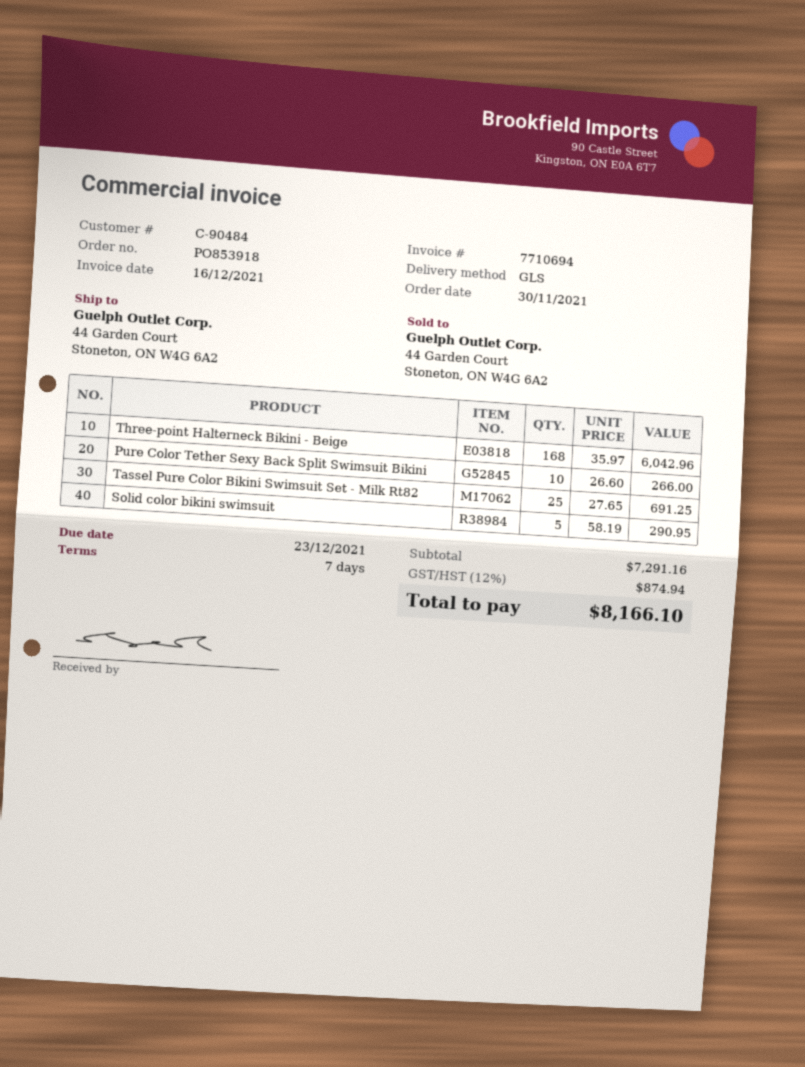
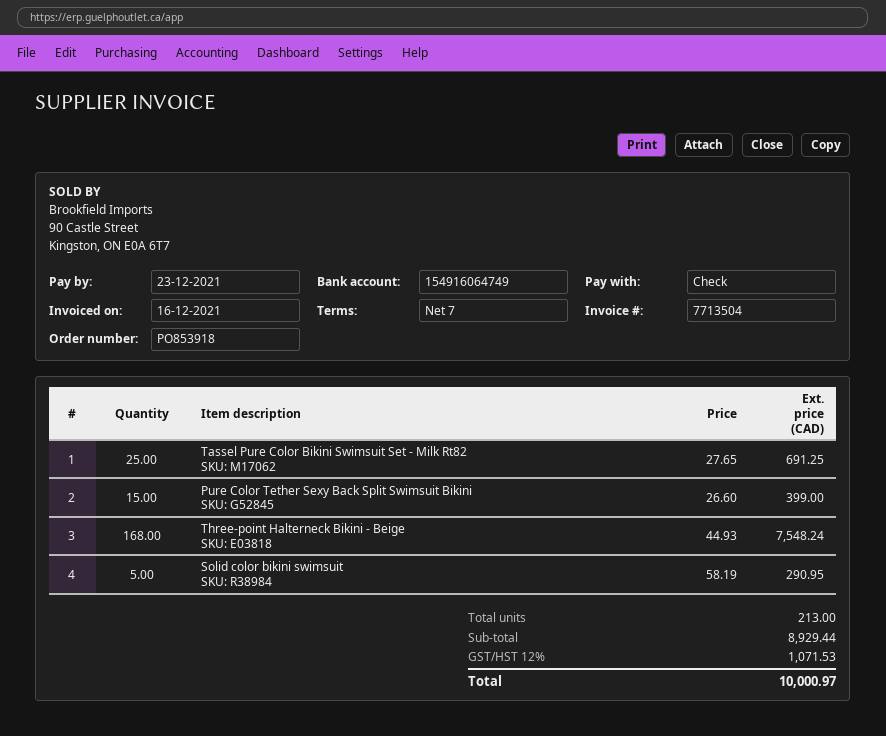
invoice number: 7710694 -> 7713504
Three-point Halterneck Bikini - Beige: 168 x 35.97 = 6042.96 -> 168 x 44.93 = 7548.24
Pure Color Tether Sexy Back Split Swimsuit Bikini: 10 x 26.60 = 266.00 -> 15 x 26.60 = 399.00
subtotal: 7291.16 -> 8929.44
tax: 12% = 874.94 -> 12% = 1071.53
total: 8166.10 -> 10000.97

